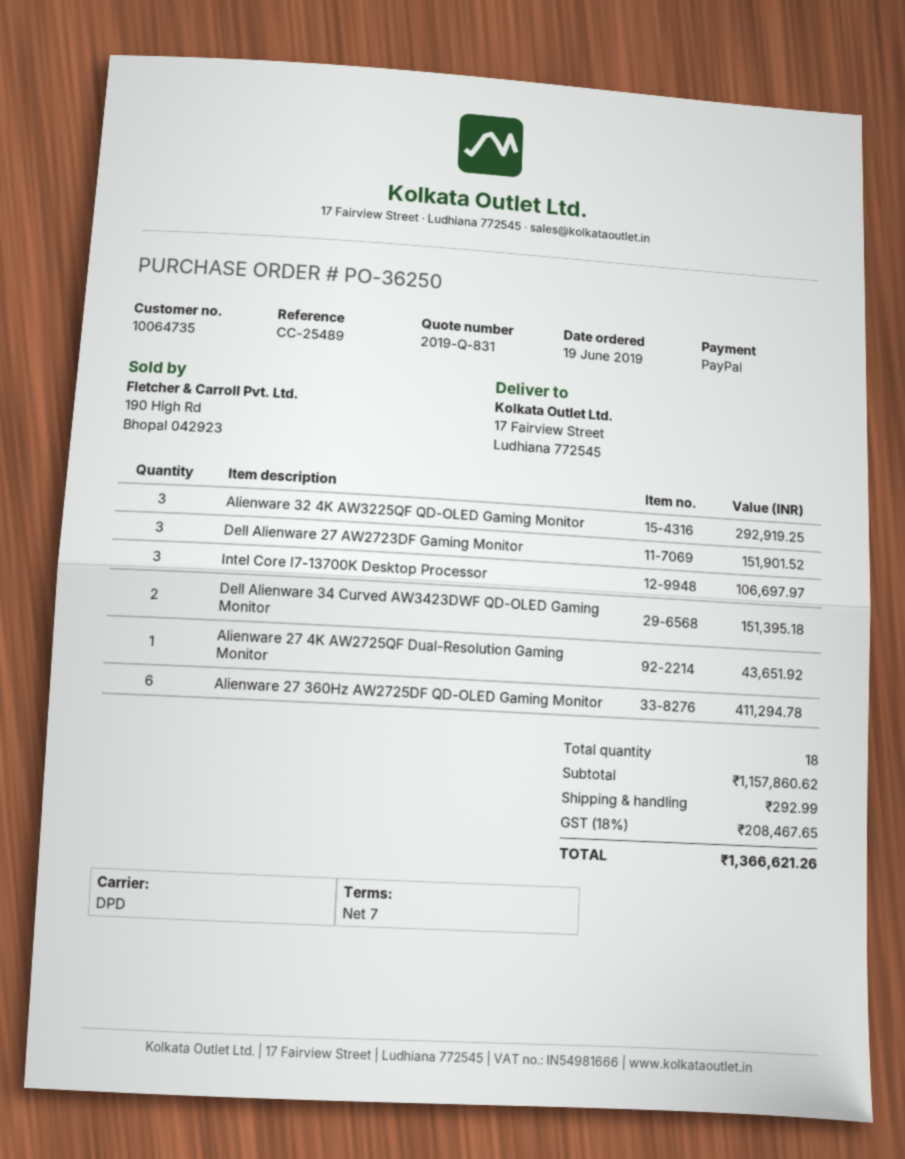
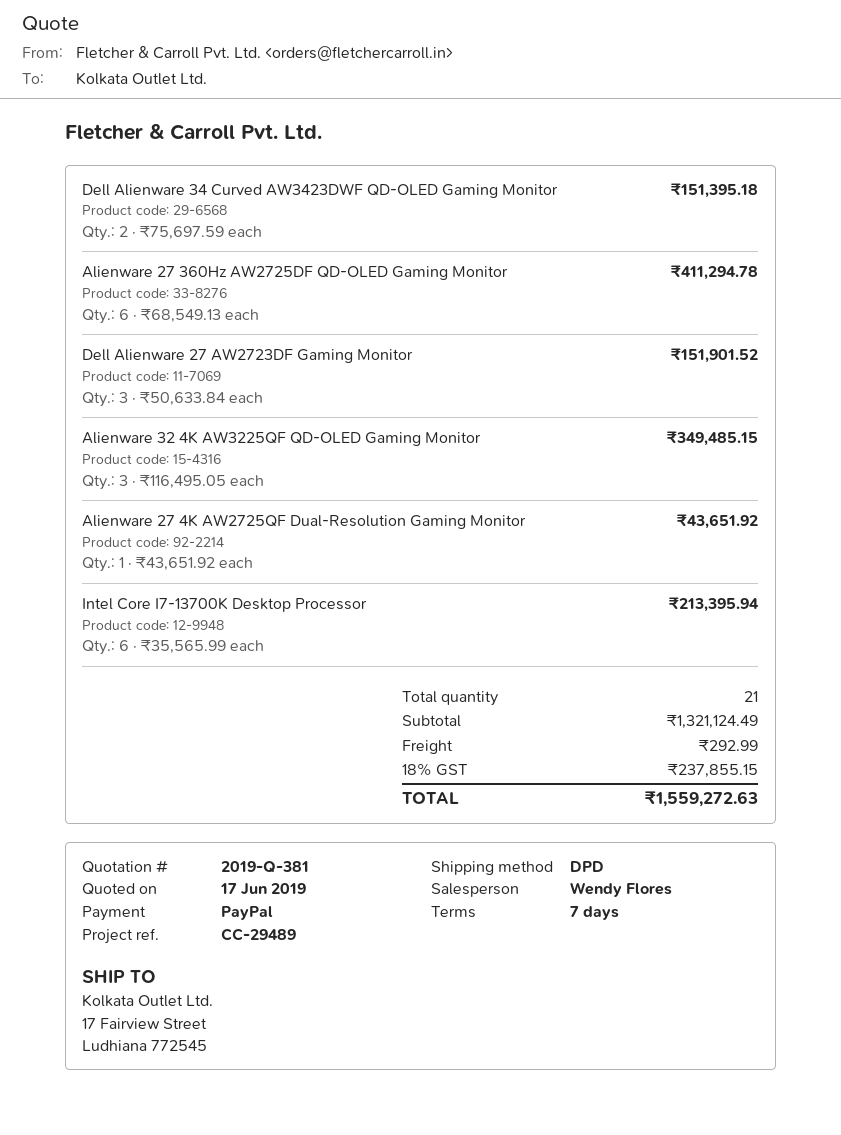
quote number: 2019-Q-831 -> 2019-Q-381
reference: CC-25489 -> CC-29489
Alienware 32 4K AW3225QF QD-OLED Gaming Monitor: 3 for 292919.25 -> 3 for 349485.15
Intel Core I7-13700K Desktop Processor: 3 for 106697.97 -> 6 for 213395.94
total quantity: 18 -> 21
subtotal: 1157860.62 -> 1321124.49
tax: 18% = 208467.65 -> 18% = 237855.15
total: 1366621.26 -> 1559272.63

